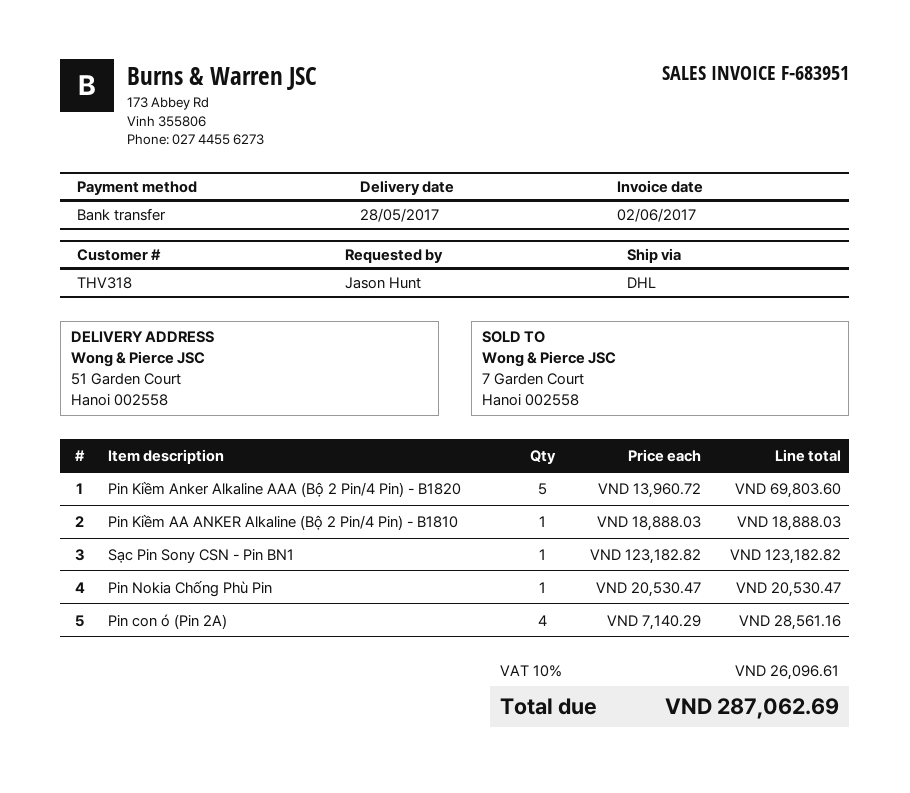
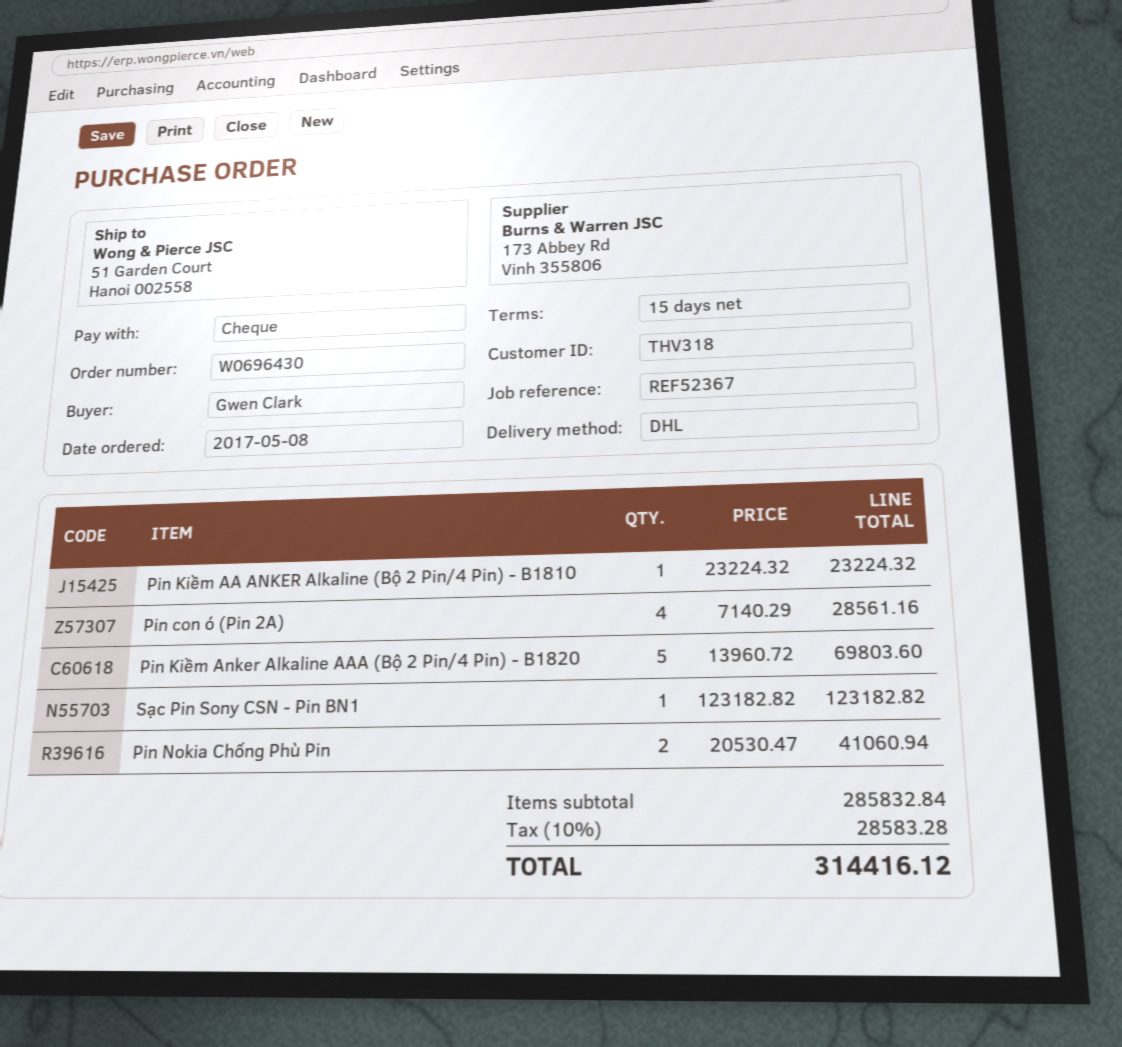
ordered by: Jason Hunt -> Gwen Clark
payment method: bank transfer -> cheque
Pin Kiềm AA ANKER Alkaline (Bộ 2 Pin/4 Pin) - B1810: 1 x 18888.03 = 18888.03 -> 1 x 23224.32 = 23224.32
Pin Nokia Chống Phù Pin: 1 x 20530.47 = 20530.47 -> 2 x 20530.47 = 41060.94
tax: 10% = 26096.61 -> 10% = 28583.28
total: 287062.69 -> 314416.12

